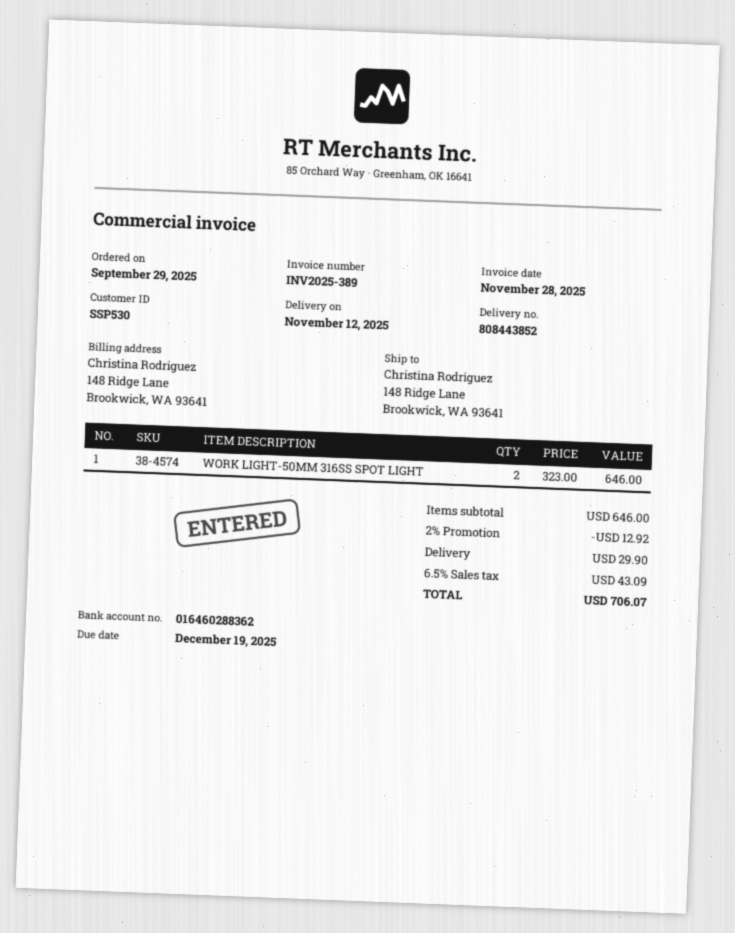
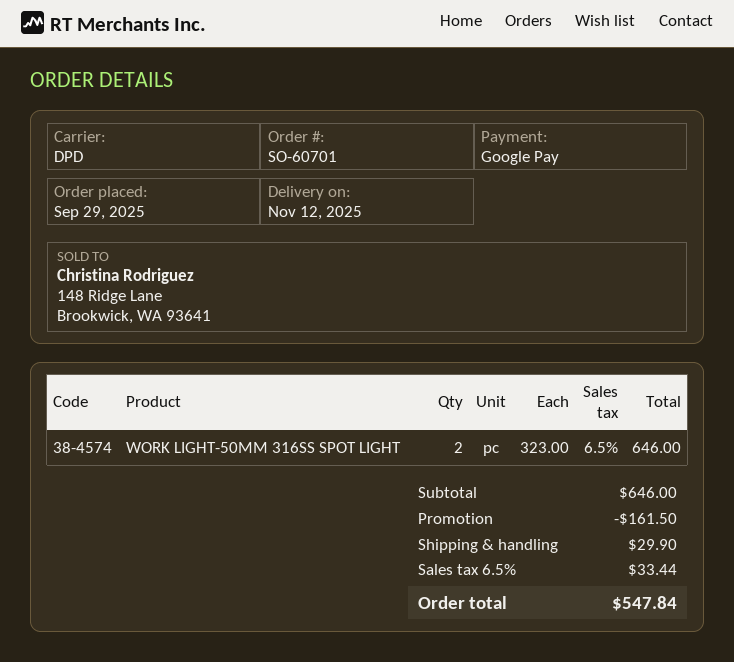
discount: 12.92 -> 161.50
tax: 6.5% = 43.09 -> 6.5% = 33.44
total: 706.07 -> 547.84

